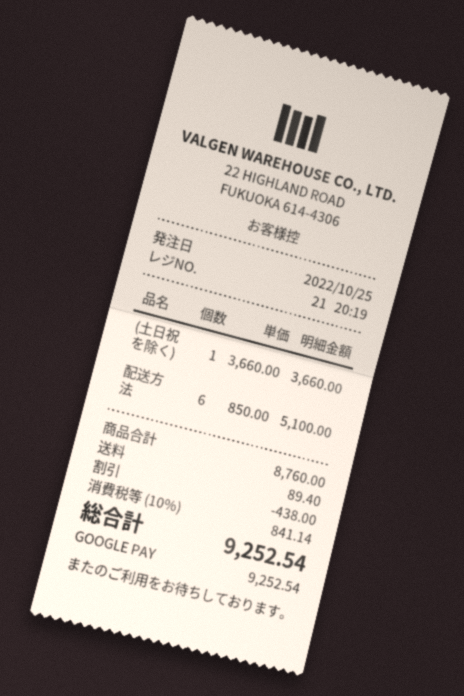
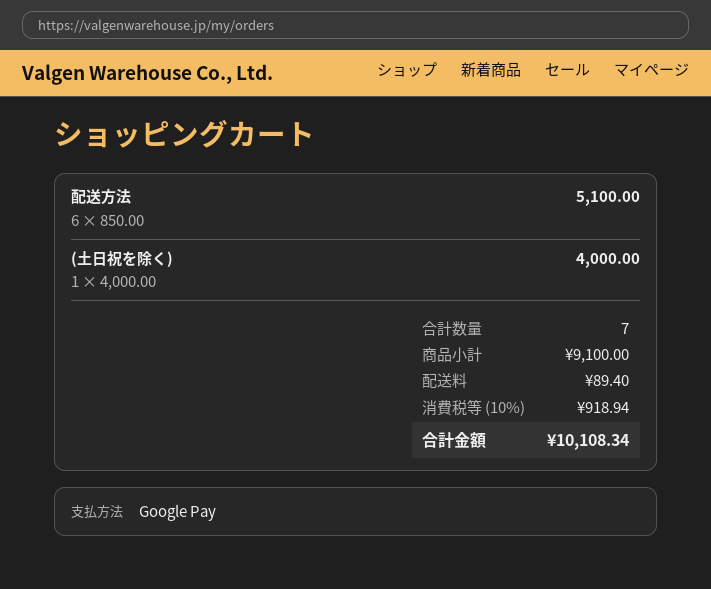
(土日祝を除く): 1 x 3660.00 = 3660.00 -> 1 x 4000.00 = 4000.00
subtotal: 8760.00 -> 9100.00
discount: 438.00 -> none
tax: 10% = 841.14 -> 10% = 918.94
total: 9252.54 -> 10108.34

